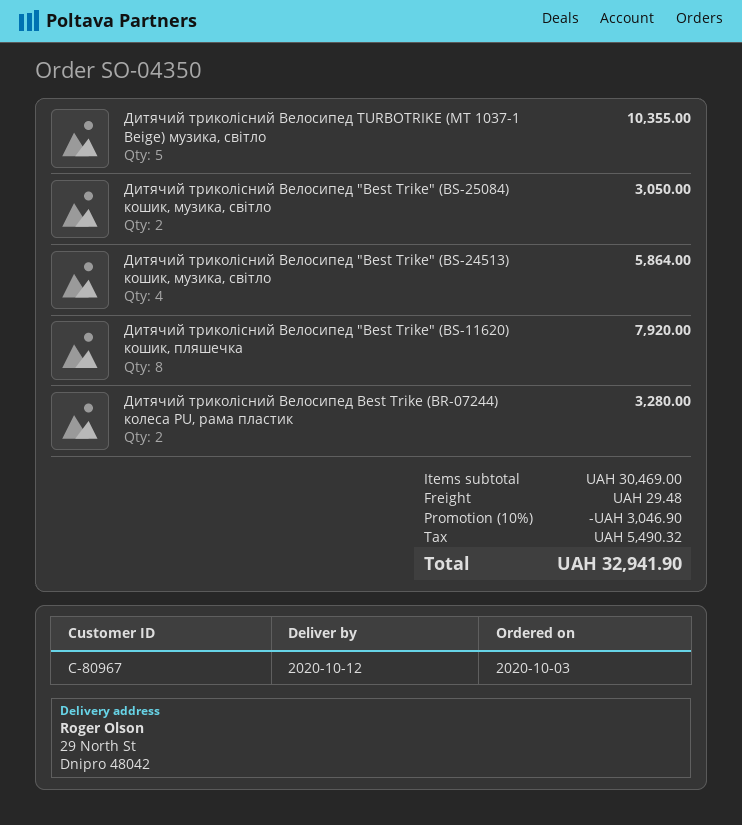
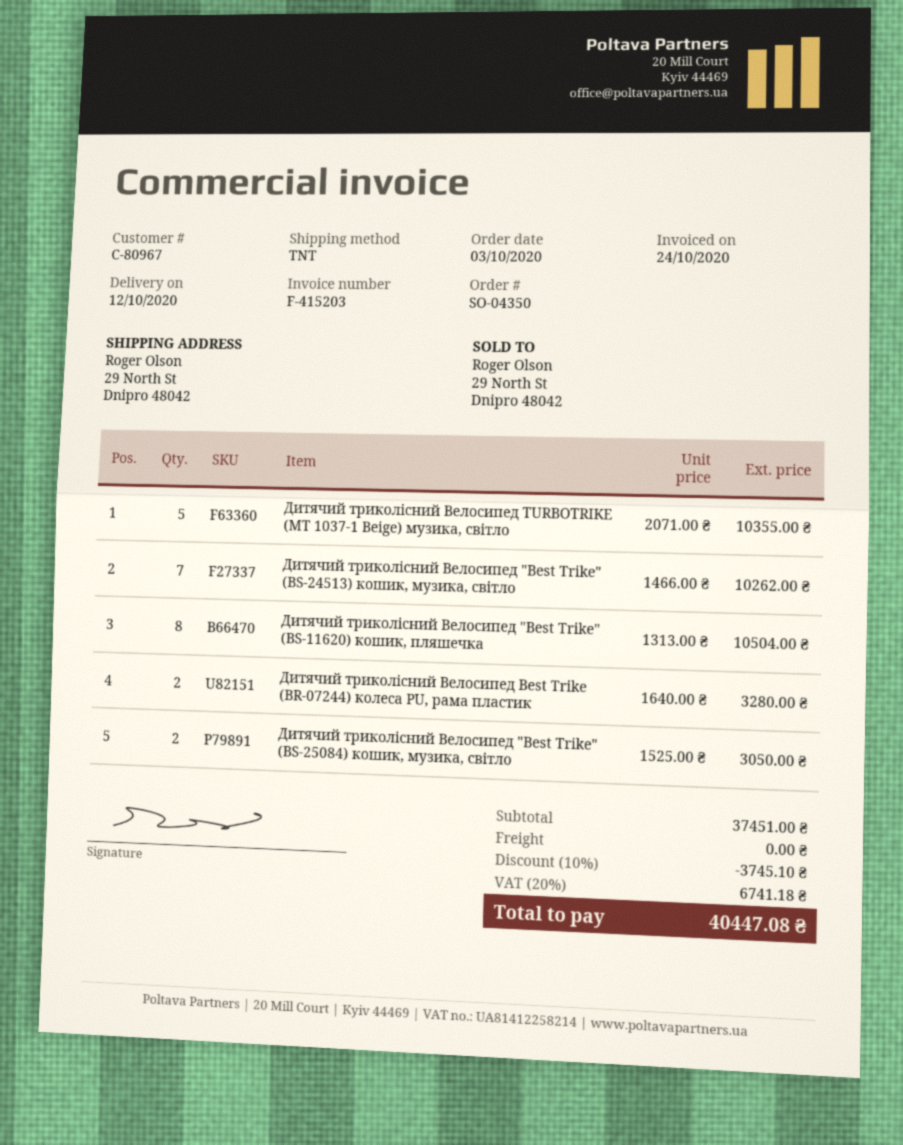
Дитячий триколісний Велосипед "Best Trike" (BS-24513) кошик, музика, світло: 4 for 5864.00 -> 7 for 10262.00
Дитячий триколісний Велосипед "Best Trike" (BS-11620) кошик, пляшечка: 8 for 7920.00 -> 8 for 10504.00
subtotal: 30469.00 -> 37451.00
discount: 10% = 3046.90 -> 10% = 3745.10
shipping: 29.48 -> 0.00
tax: 5490.32 -> 6741.18
total: 32941.90 -> 40447.08

